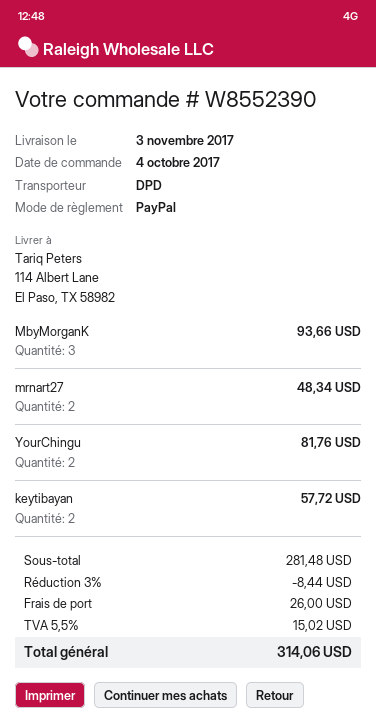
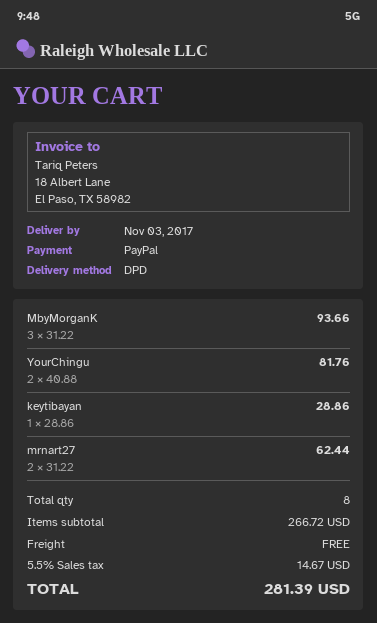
mrnart27: 2 for 48.34 -> 2 for 62.44
keytibayan: 2 for 57.72 -> 1 for 28.86
subtotal: 281.48 -> 266.72
discount: 3% = 8.44 -> none
shipping: 26.00 -> 0.00
tax: 5.5% = 15.02 -> 5.5% = 14.67
total: 314.06 -> 281.39

